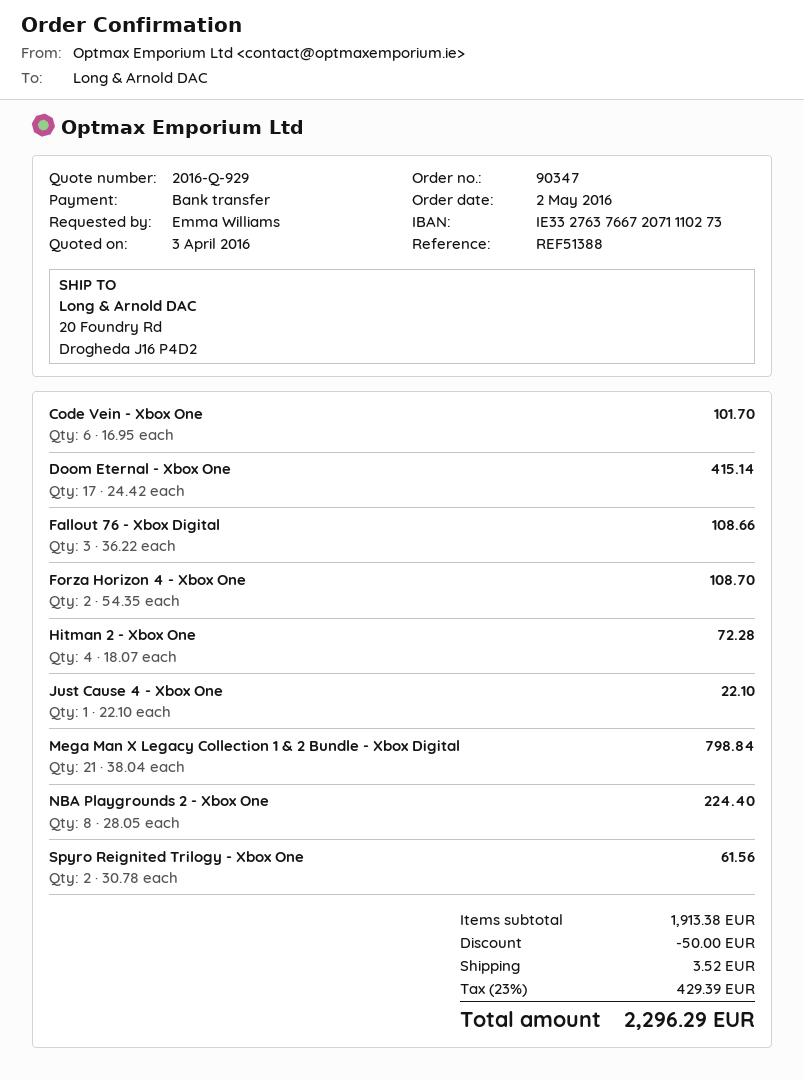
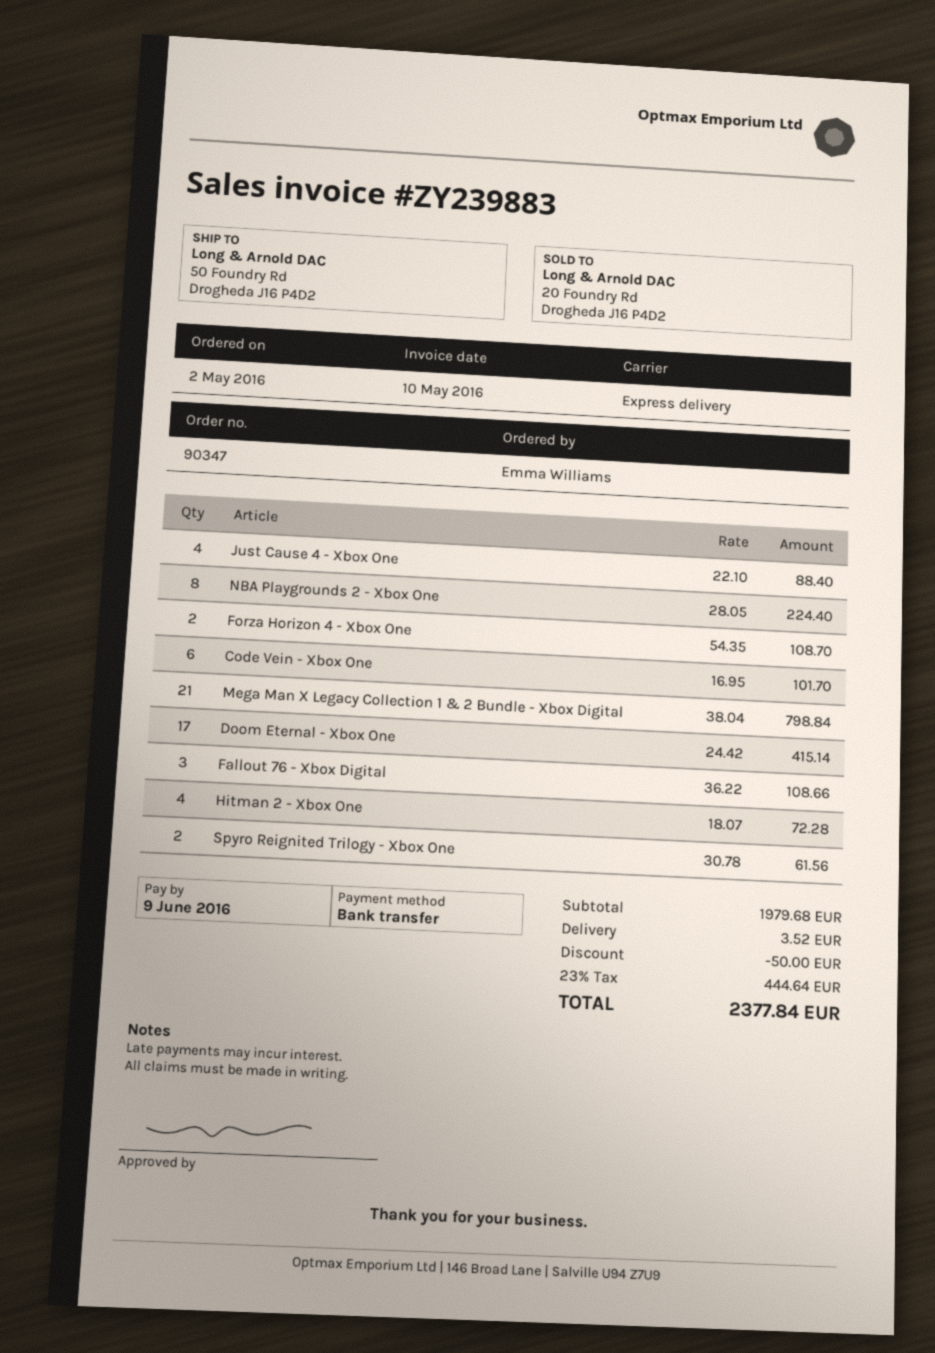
ship to: 20 Foundry Rd, Drogheda J16 P4D2 -> 50 Foundry Rd, Drogheda J16 P4D2
Just Cause 4 - Xbox One: 1 x 22.10 = 22.10 -> 4 x 22.10 = 88.40
subtotal: 1913.38 -> 1979.68
tax: 23% = 429.39 -> 23% = 444.64
total: 2296.29 -> 2377.84

